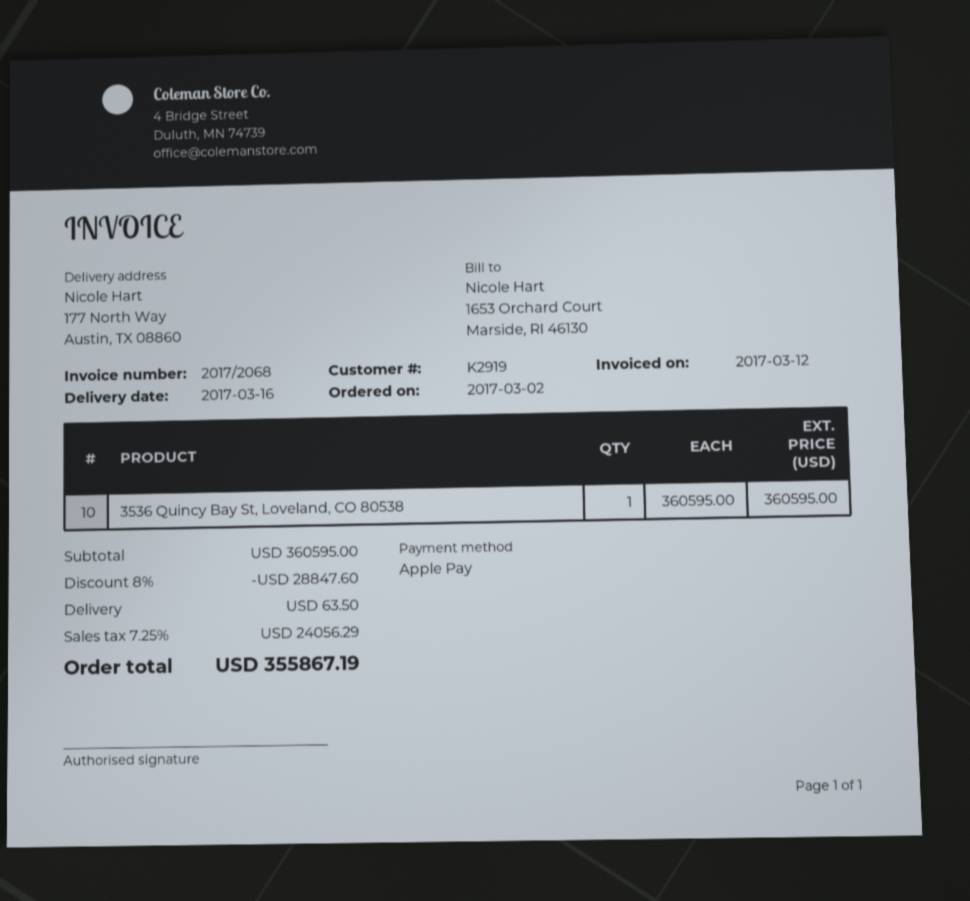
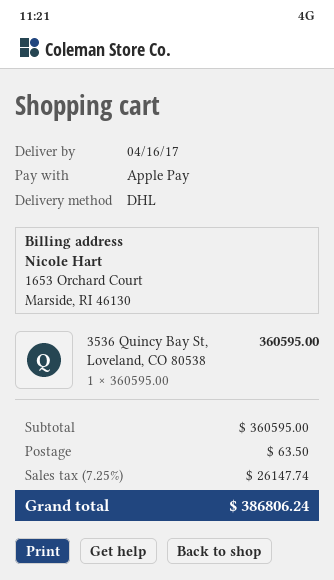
delivery date: 2017-03-16 -> 2017-04-16
discount: 8% = 28847.60 -> none
tax: 7.25% = 24056.29 -> 7.25% = 26147.74
total: 355867.19 -> 386806.24

